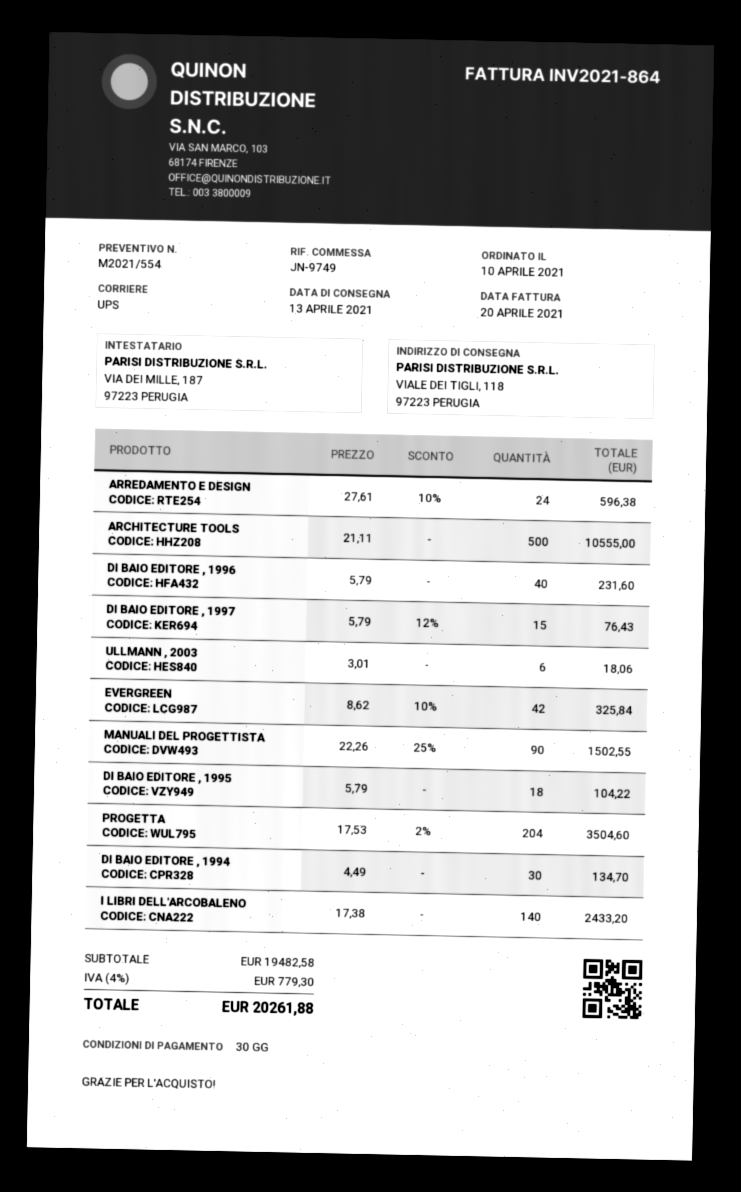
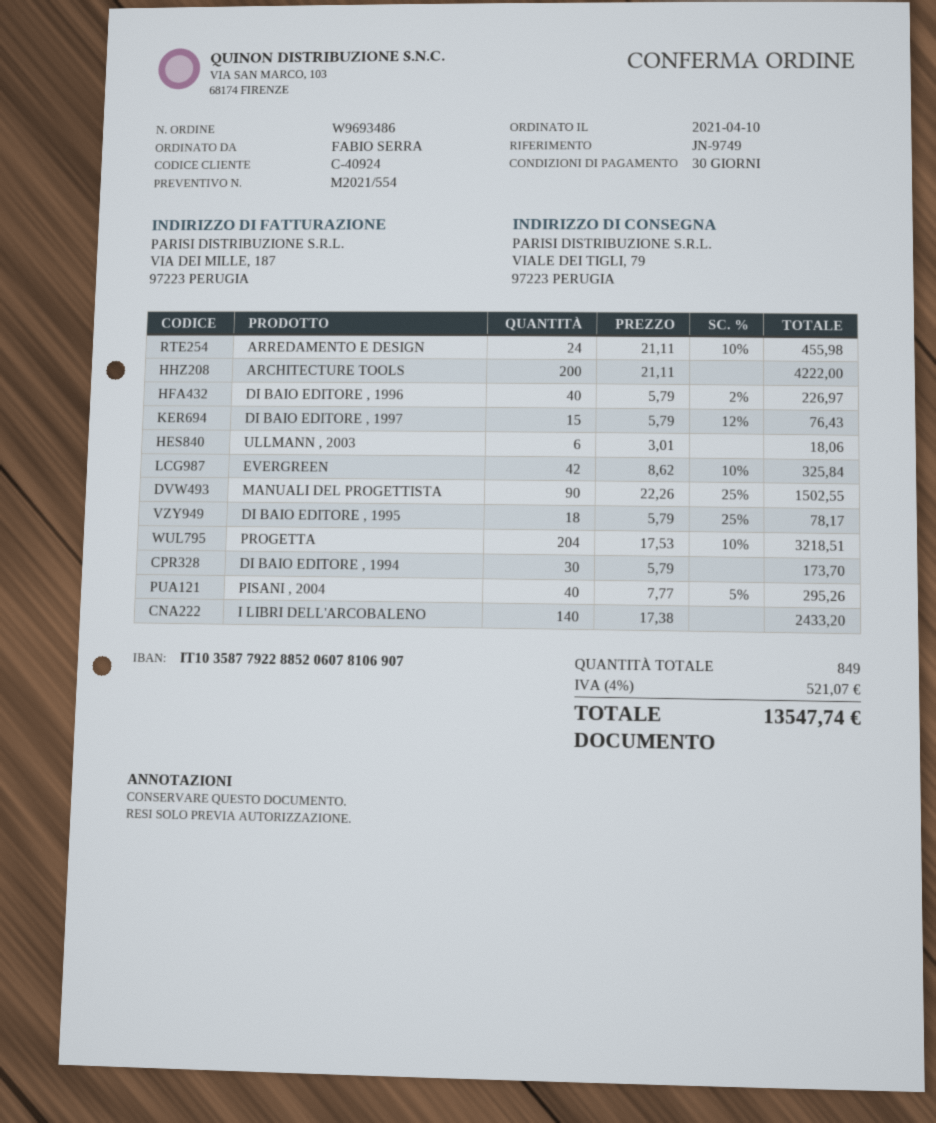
ship to: VIALE DEI TIGLI, 118, 97223 PERUGIA -> VIALE DEI TIGLI, 79, 97223 PERUGIA
ARREDAMENTO E DESIGN: 24 x 27.61 - 10% = 596.38 -> 24 x 21.11 - 10% = 455.98
ARCHITECTURE TOOLS: 500 x 21.11 = 10555.00 -> 200 x 21.11 = 4222.00
DI BAIO EDITORE , 1996: 40 x 5.79 = 231.60 -> 40 x 5.79 - 2% = 226.97
DI BAIO EDITORE , 1995: 18 x 5.79 = 104.22 -> 18 x 5.79 - 25% = 78.17
PROGETTA: 204 x 17.53 - 2% = 3504.60 -> 204 x 17.53 - 10% = 3218.51
DI BAIO EDITORE , 1994: 30 x 4.49 = 134.70 -> 30 x 5.79 = 173.70
PISANI , 2004: none -> 40 x 7.77 - 5% = 295.26
tax: 4% = 779.30 -> 4% = 521.07
total: 20261.88 -> 13547.74

